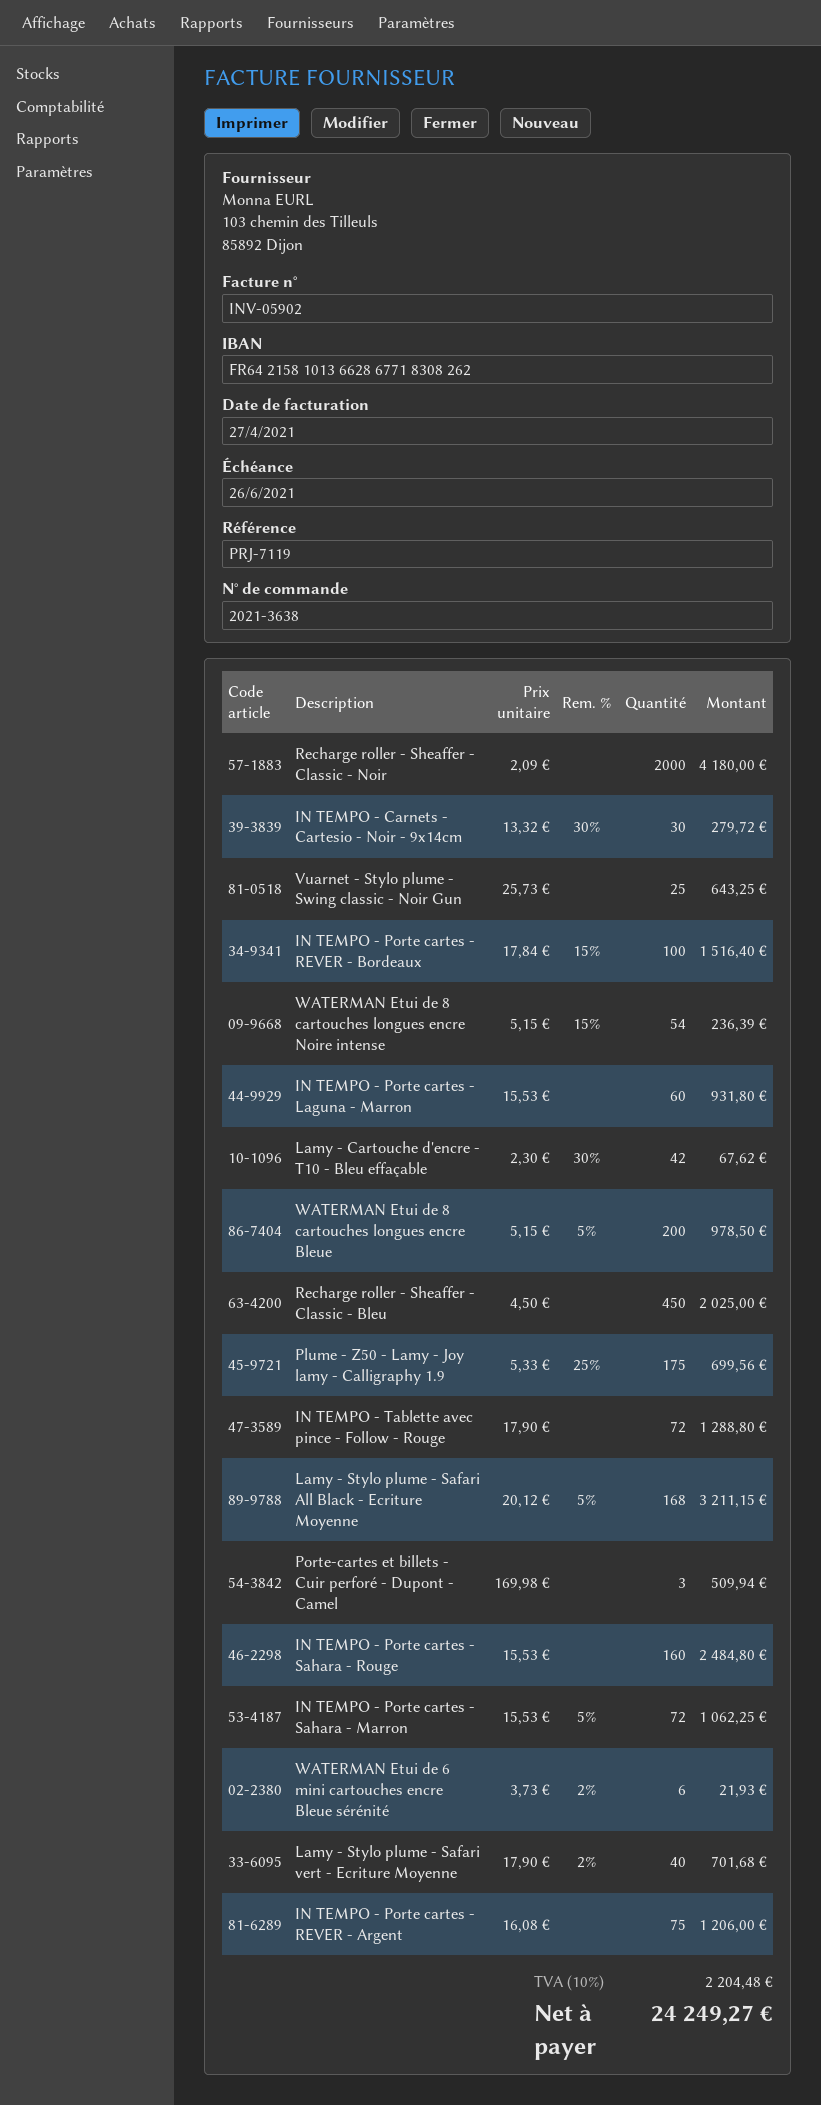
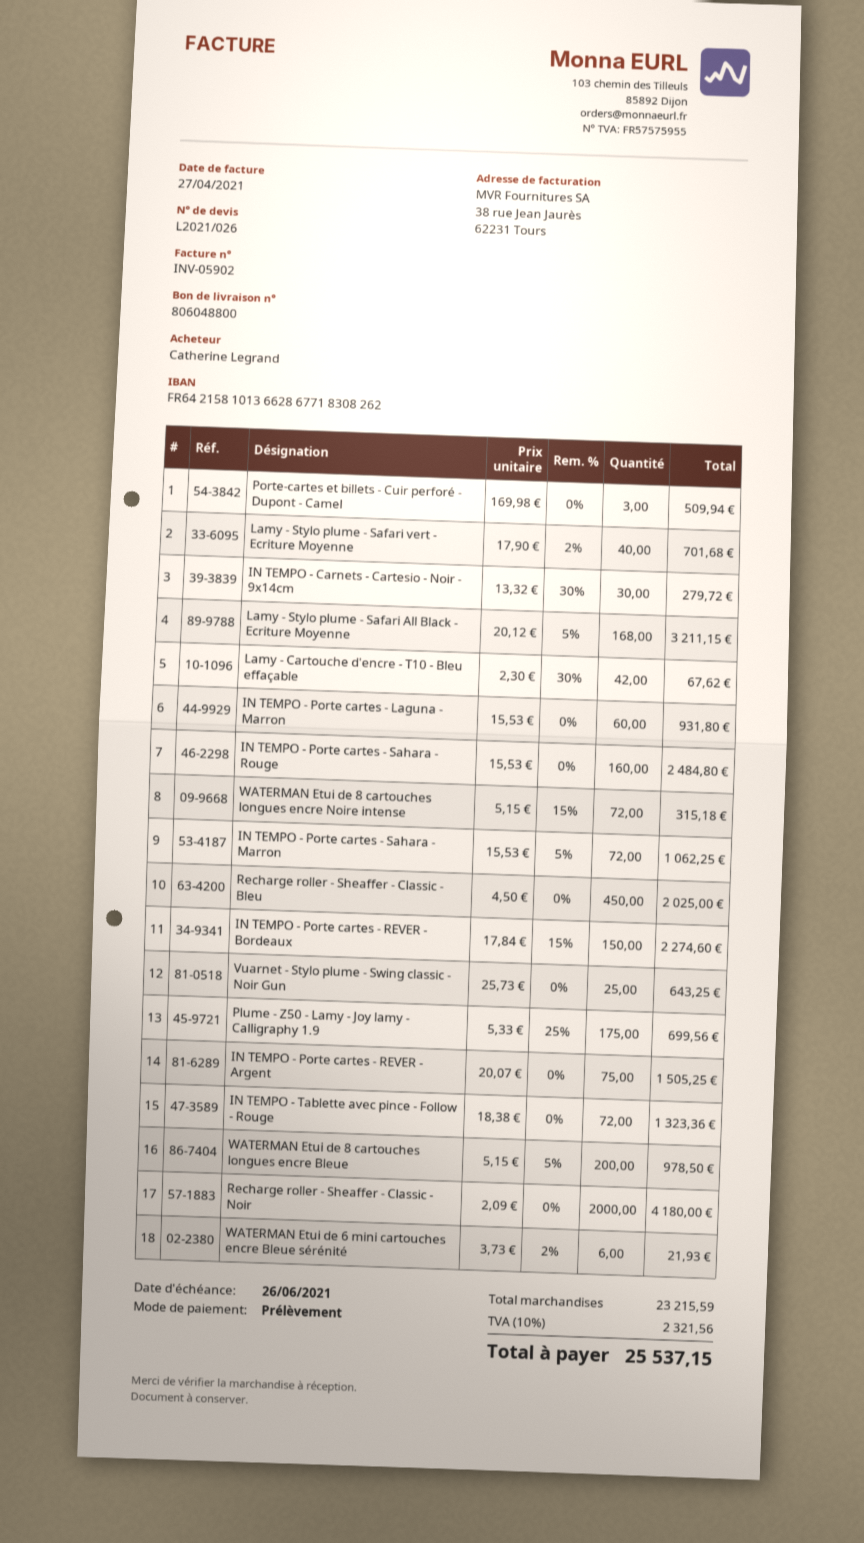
IN TEMPO - Porte cartes - REVER - Bordeaux: 100 x 17.84 - 15% = 1516.40 -> 150 x 17.84 - 15% = 2274.60
WATERMAN Etui de 8 cartouches longues encre Noire intense: 54 x 5.15 - 15% = 236.39 -> 72 x 5.15 - 15% = 315.18
IN TEMPO - Tablette avec pince - Follow - Rouge: 72 x 17.90 = 1288.80 -> 72 x 18.38 = 1323.36
IN TEMPO - Porte cartes - REVER - Argent: 75 x 16.08 = 1206.00 -> 75 x 20.07 = 1505.25
tax: 10% = 2204.48 -> 10% = 2321.56
total: 24249.27 -> 25537.15

